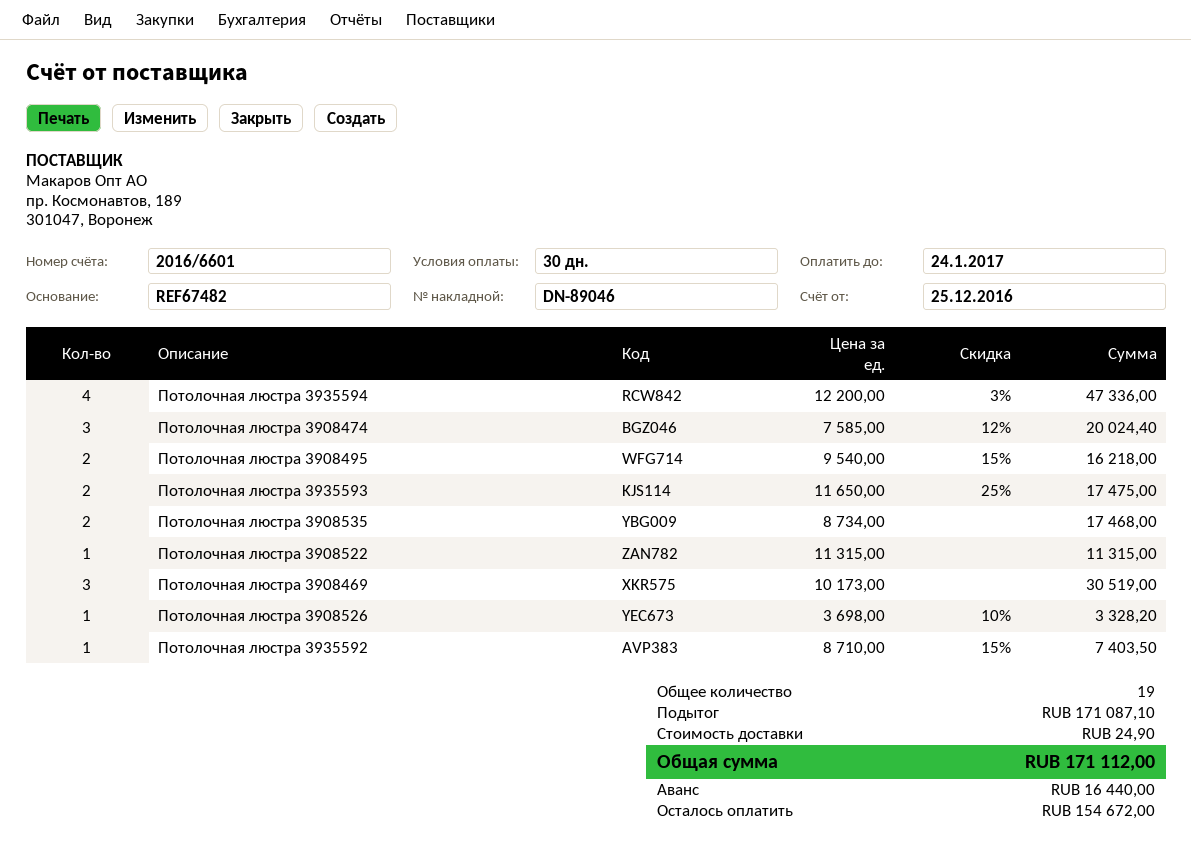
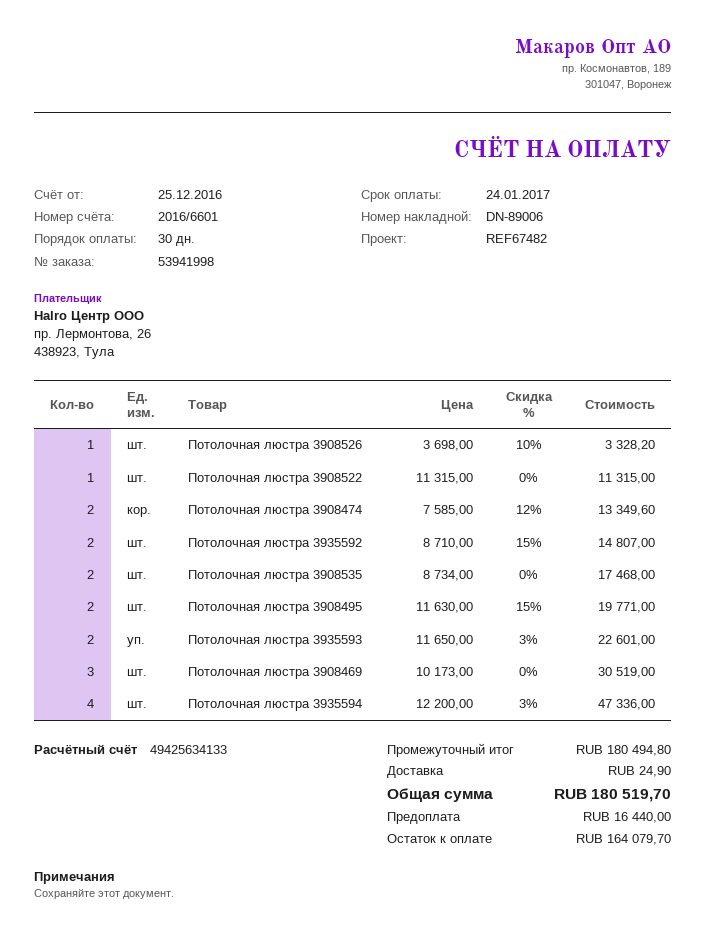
delivery note number: DN-89046 -> DN-89006
Потолочная люстра 3908474: 3 x 7585.00 - 12% = 20024.40 -> 2 x 7585.00 - 12% = 13349.60
Потолочная люстра 3908495: 2 x 9540.00 - 15% = 16218.00 -> 2 x 11630.00 - 15% = 19771.00
Потолочная люстра 3935593: 2 x 11650.00 - 25% = 17475.00 -> 2 x 11650.00 - 3% = 22601.00
Потолочная люстра 3935592: 1 x 8710.00 - 15% = 7403.50 -> 2 x 8710.00 - 15% = 14807.00
subtotal: 171087.10 -> 180494.80
total: 171112.00 -> 180519.70
balance: 154672.00 -> 164079.70

